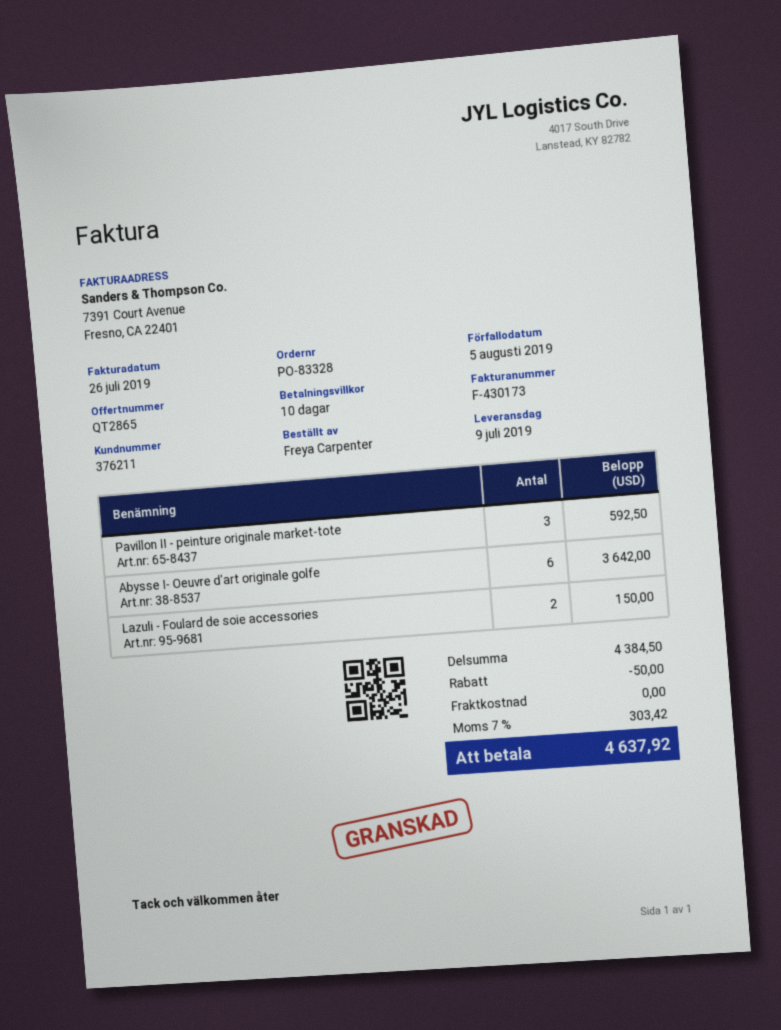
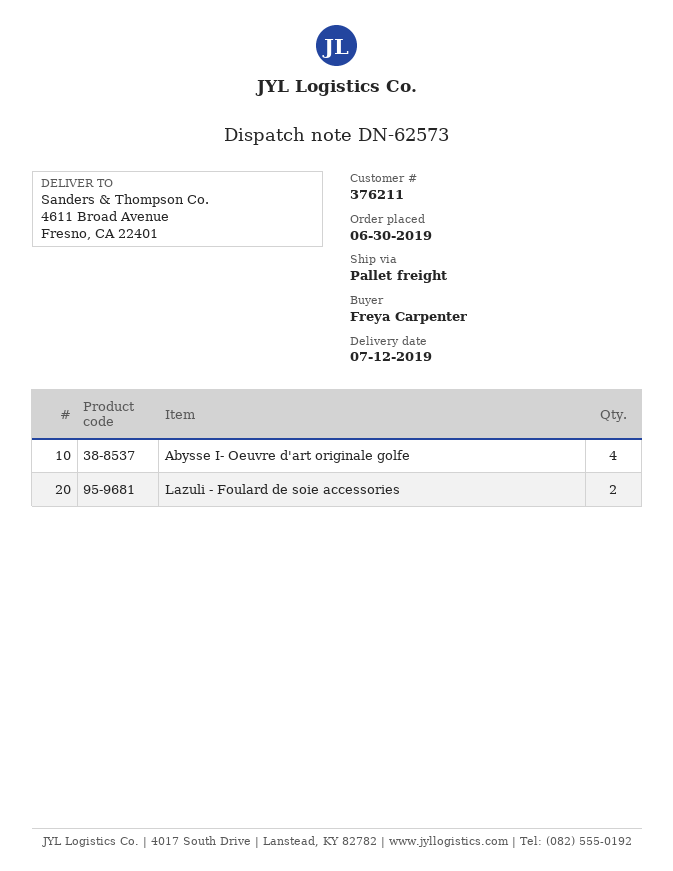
delivery date: 2019-07-09 -> 2019-07-12
Pavillon II - peinture originale market-tote: 3 -> none
Abysse I- Oeuvre d'art originale golfe: 6 -> 4

